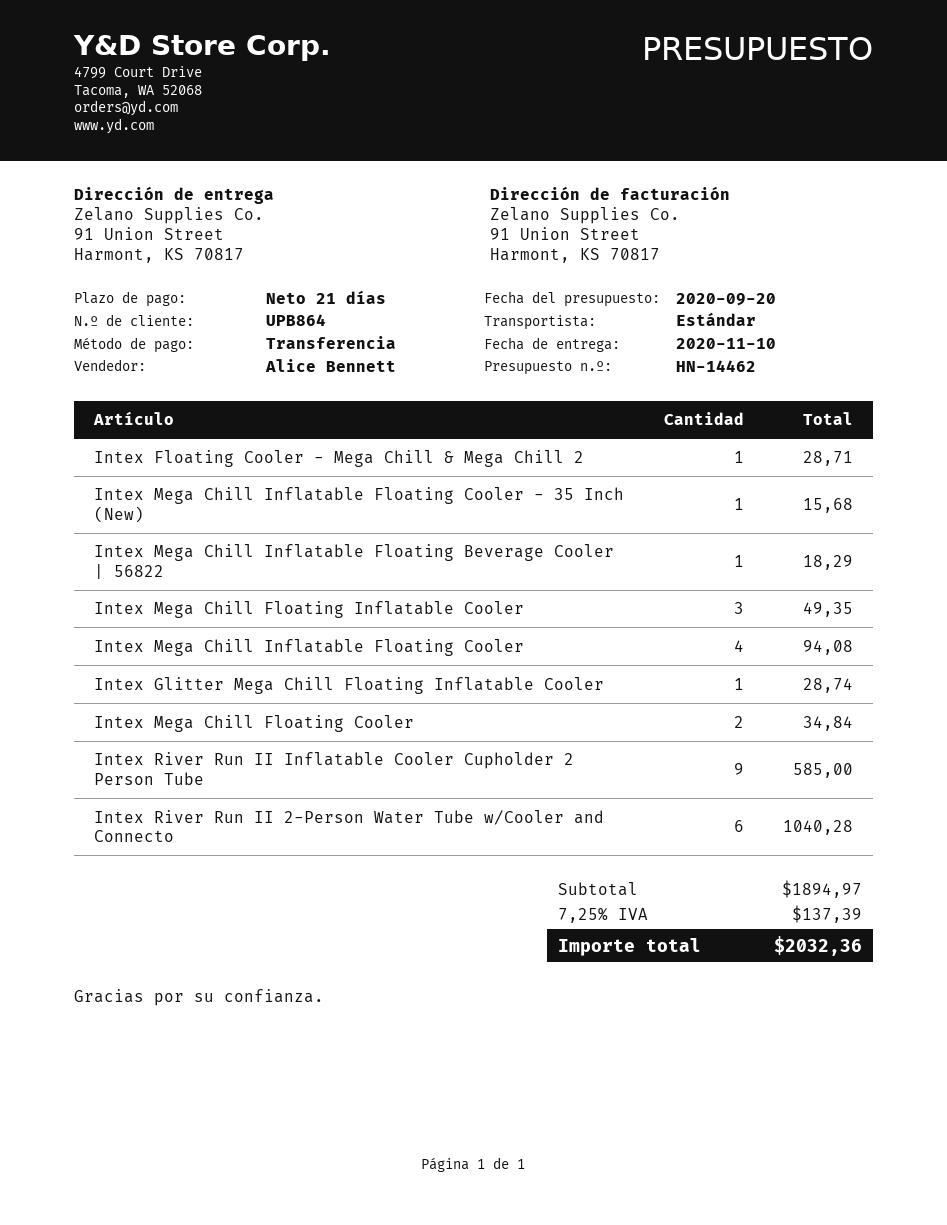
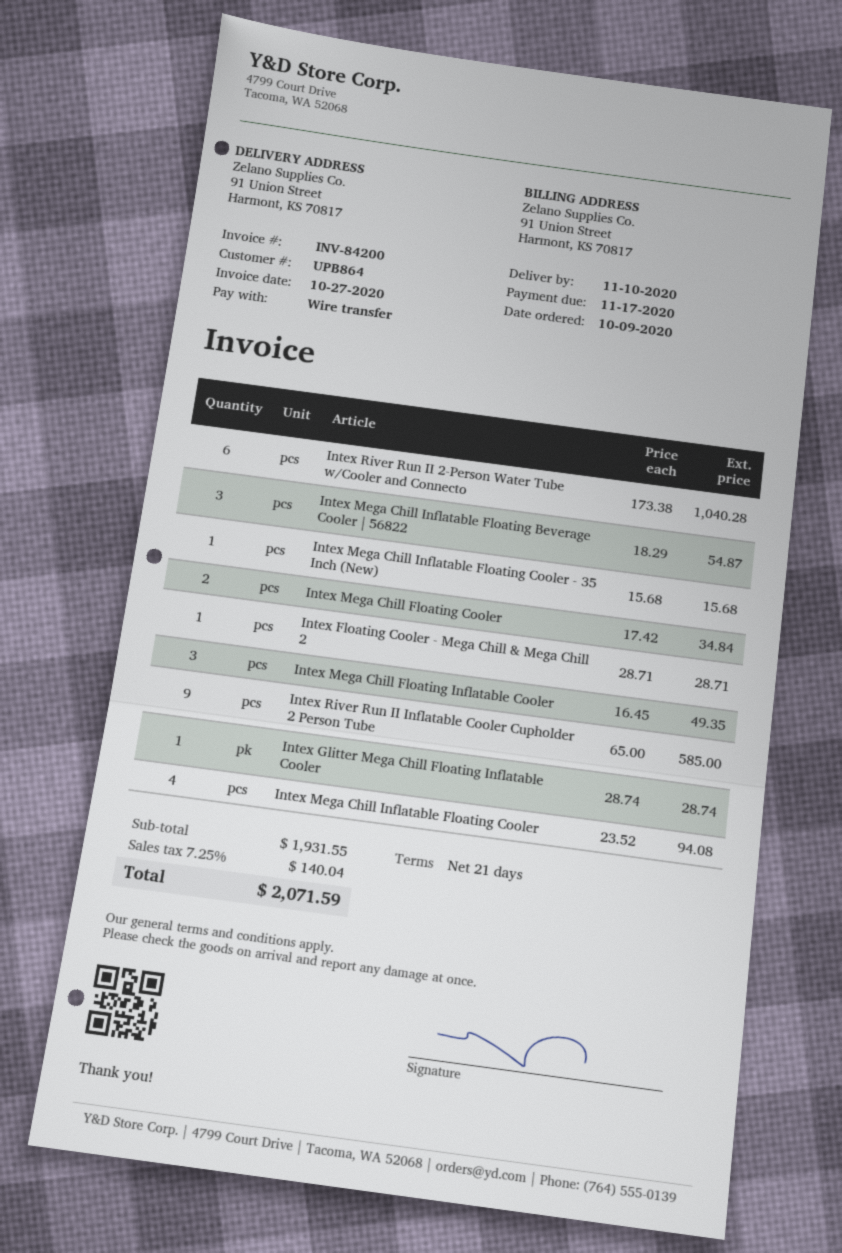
Intex Mega Chill Inflatable Floating Beverage Cooler | 56822: 1 for 18.29 -> 3 for 54.87
subtotal: 1894.97 -> 1931.55
tax: 7.25% = 137.39 -> 7.25% = 140.04
total: 2032.36 -> 2071.59

